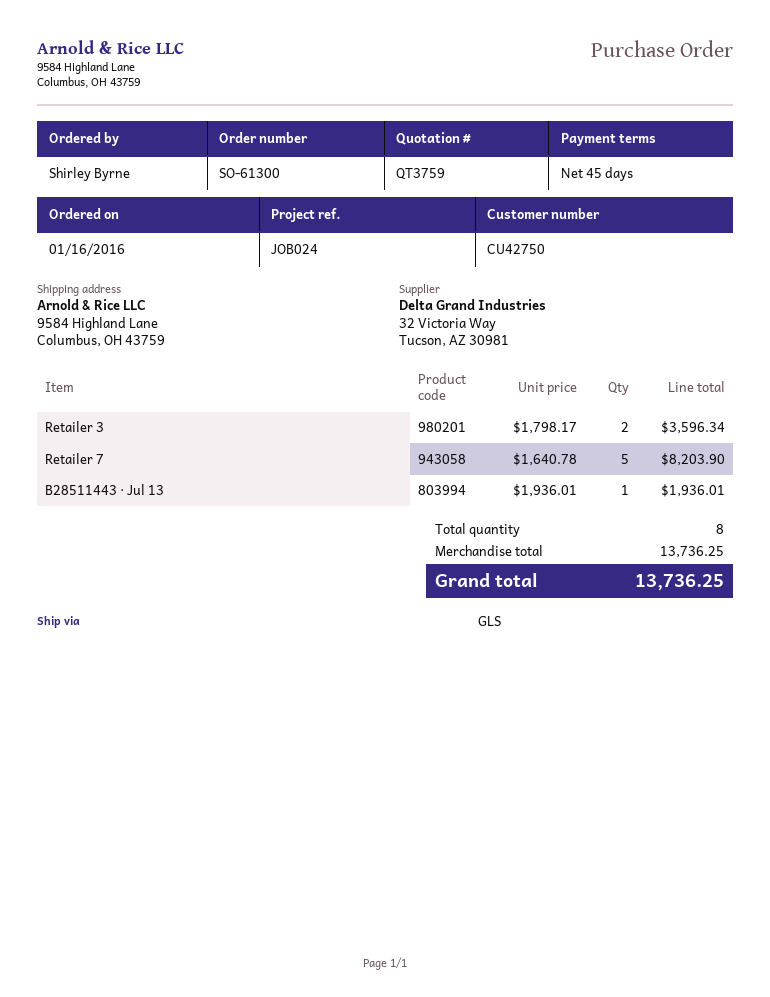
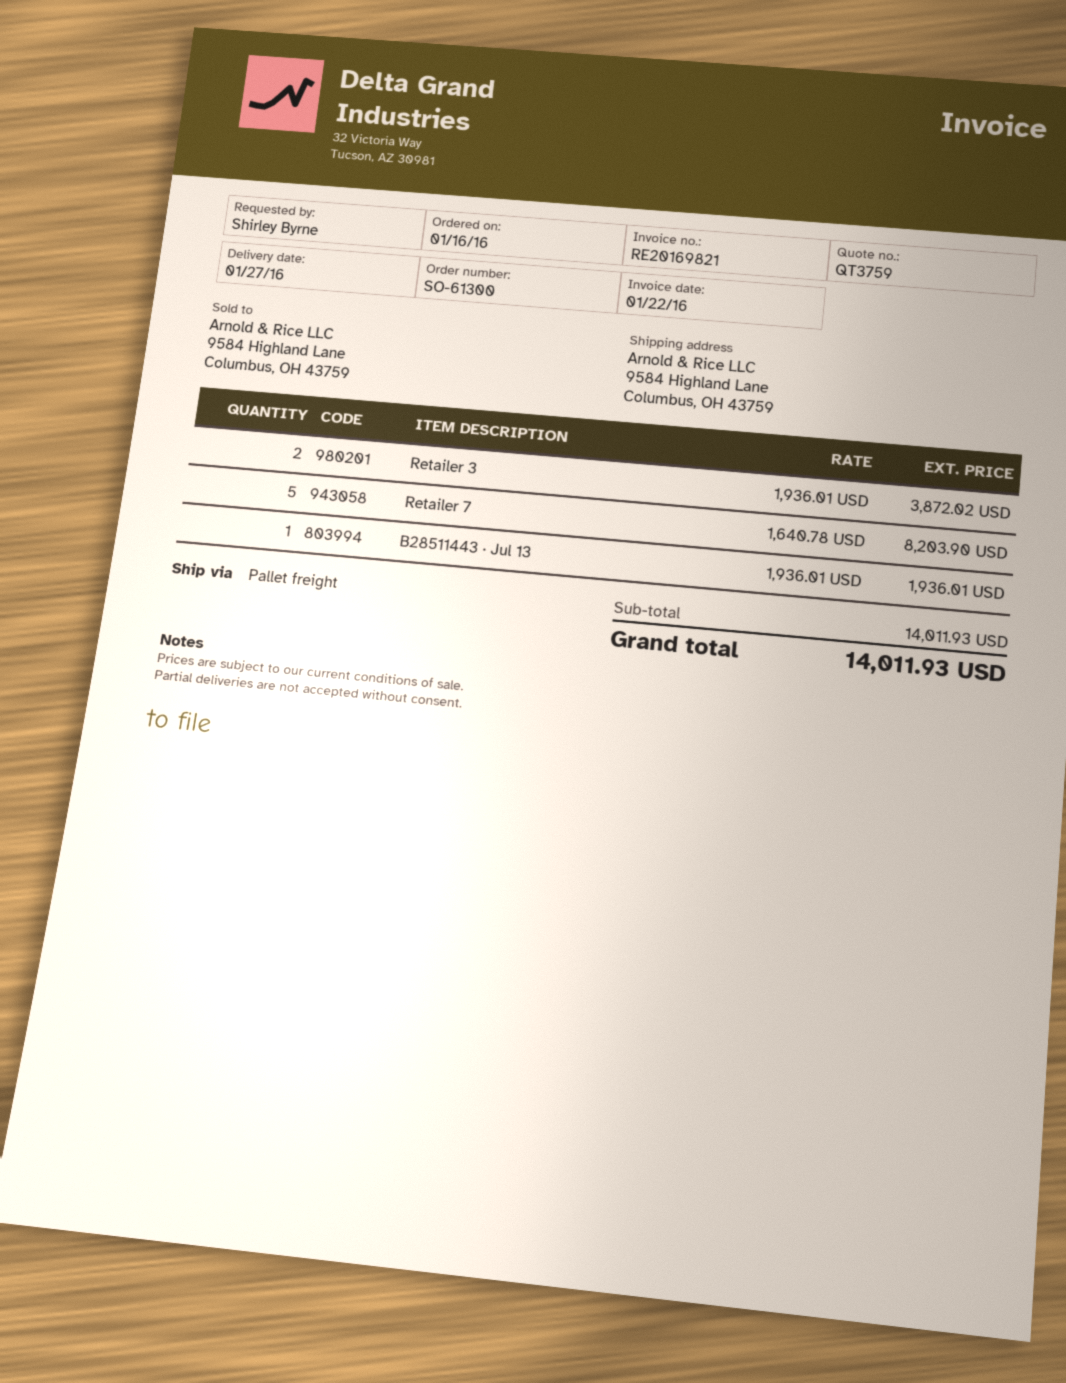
shipping method: GLS -> pallet freight
Retailer 3: 2 x 1798.17 = 3596.34 -> 2 x 1936.01 = 3872.02
subtotal: 13736.25 -> 14011.93
total: 13736.25 -> 14011.93

